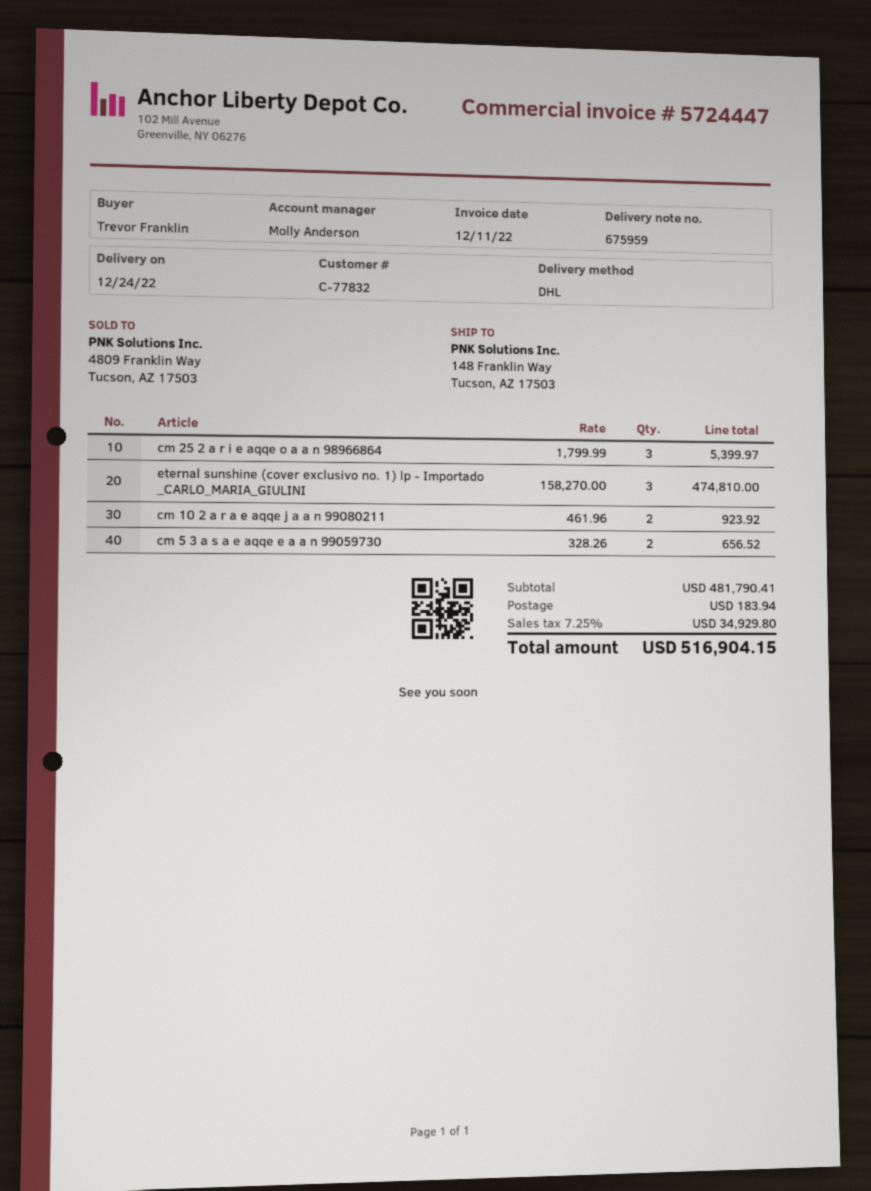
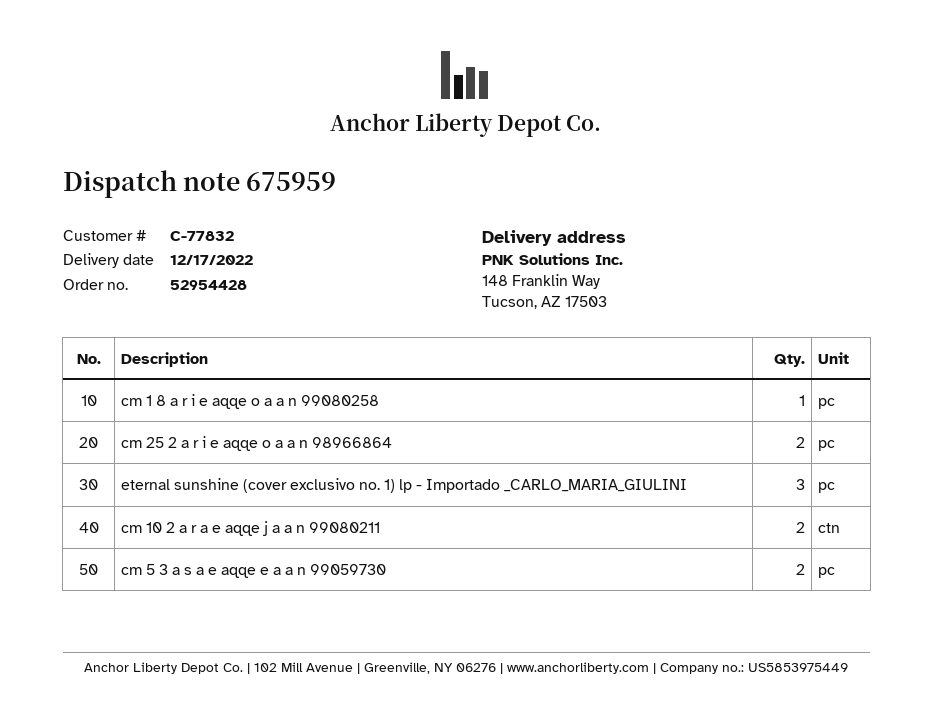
delivery date: 2022-12-24 -> 2022-12-17
cm 25 2 a r i e aqqe o a a n 98966864: 3 -> 2
cm 1 8 a r i e aqqe o a a n 99080258: none -> 1

